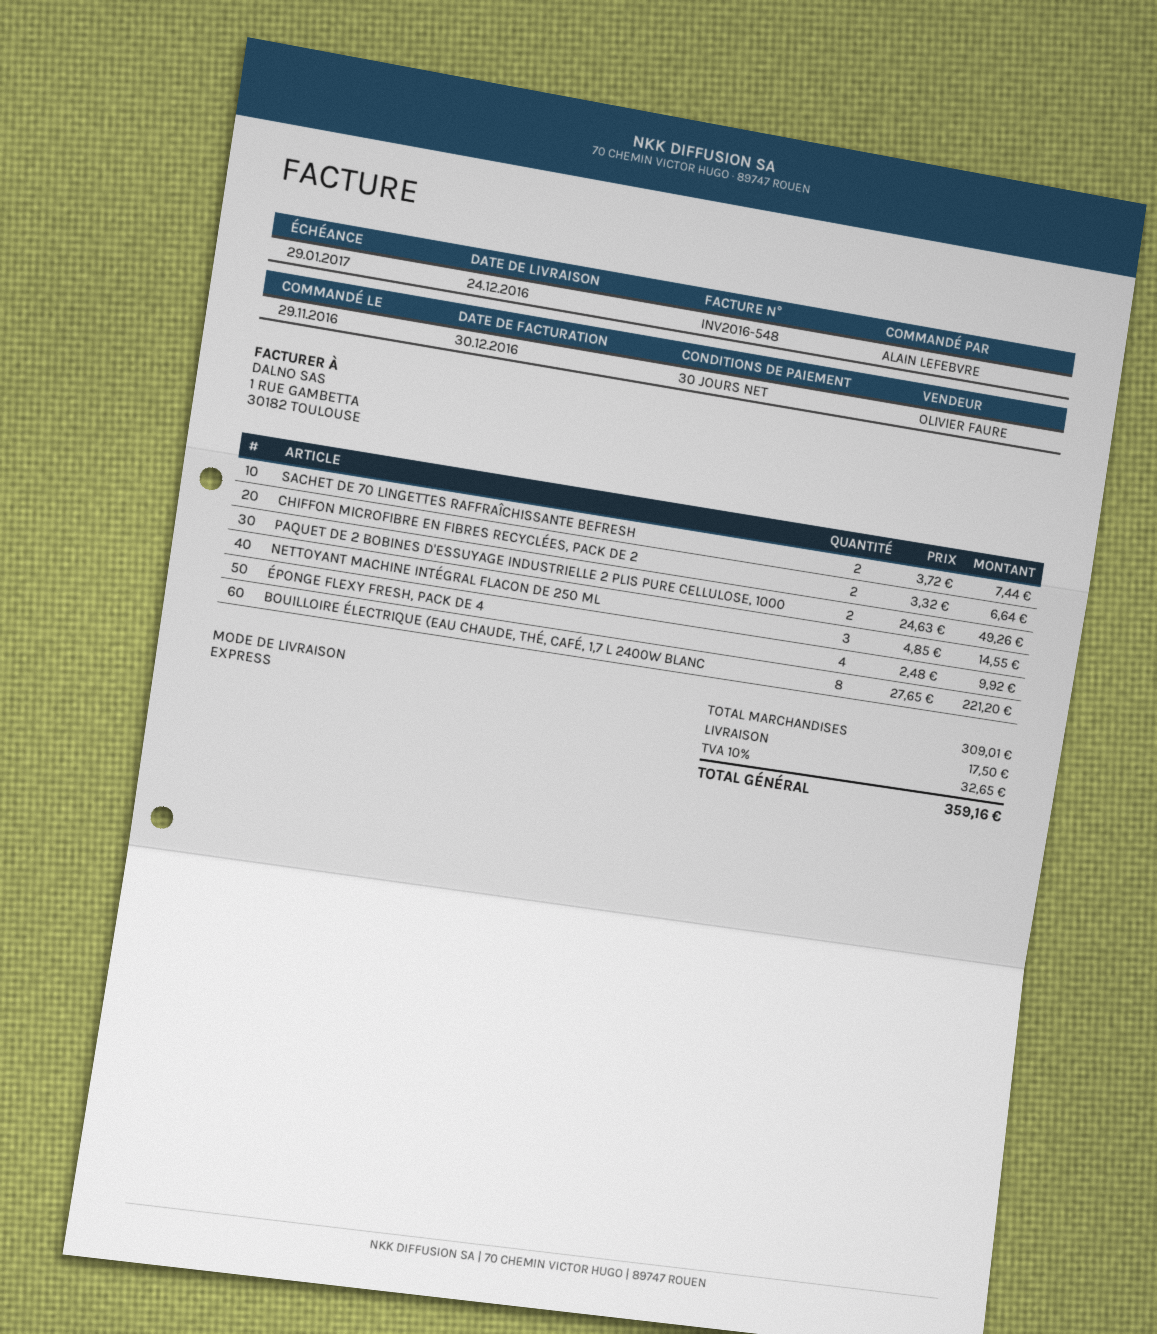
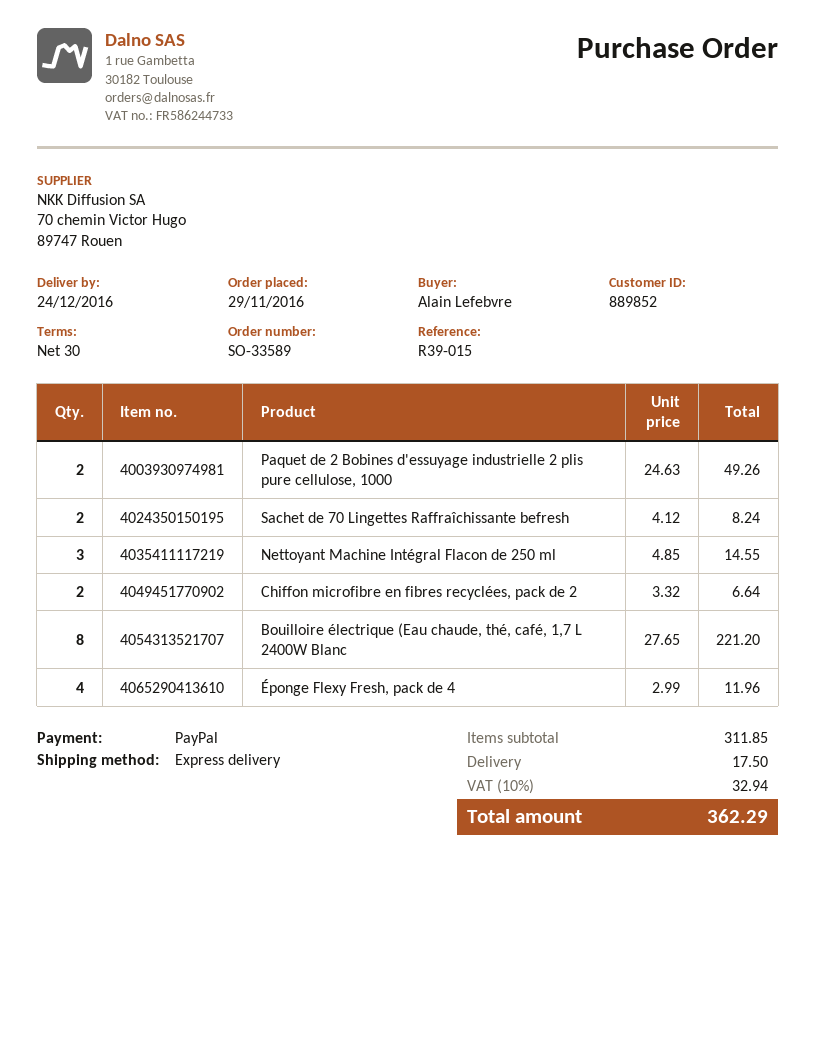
SACHET DE 70 LINGETTES RAFFRAÎCHISSANTE BEFRESH: 2 x 3.72 = 7.44 -> 2 x 4.12 = 8.24
ÉPONGE FLEXY FRESH, PACK DE 4: 4 x 2.48 = 9.92 -> 4 x 2.99 = 11.96
subtotal: 309.01 -> 311.85
tax: 10% = 32.65 -> 10% = 32.94
total: 359.16 -> 362.29

